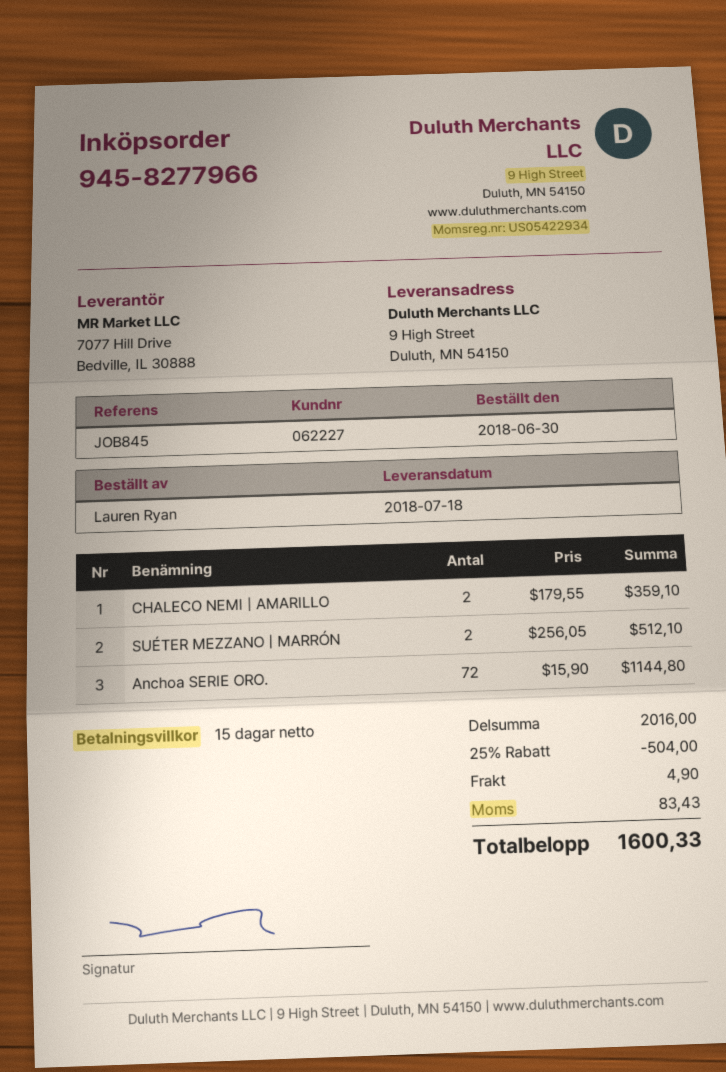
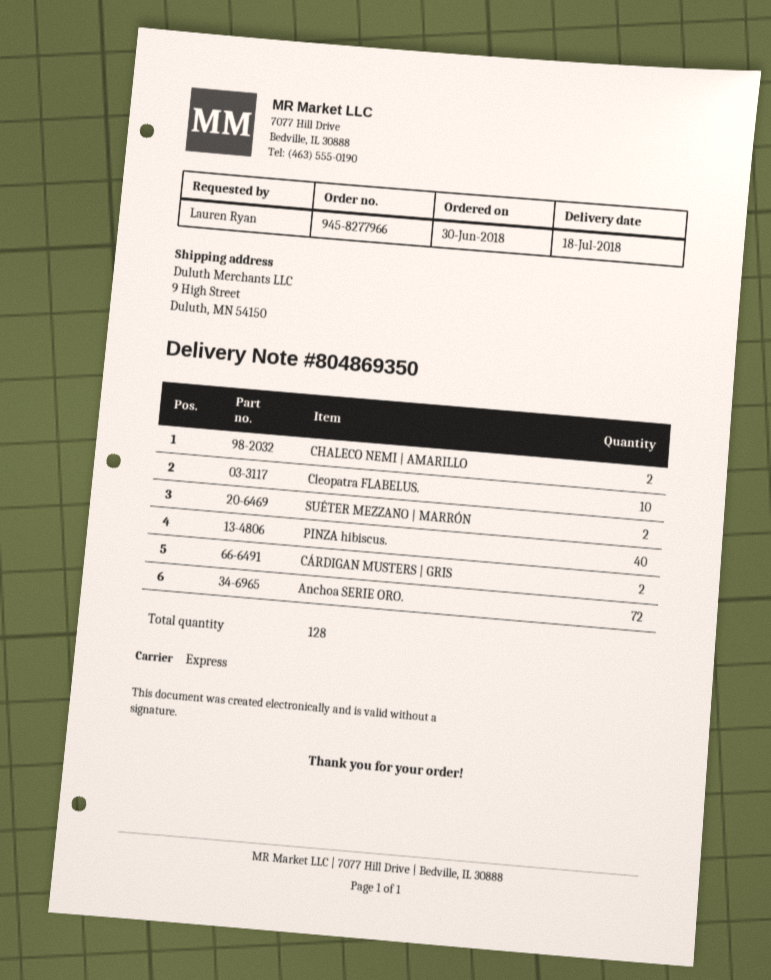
Cleopatra FLABELUS.: none -> 10
PINZA hibiscus.: none -> 40
CÁRDIGAN MUSTERS | GRIS: none -> 2

